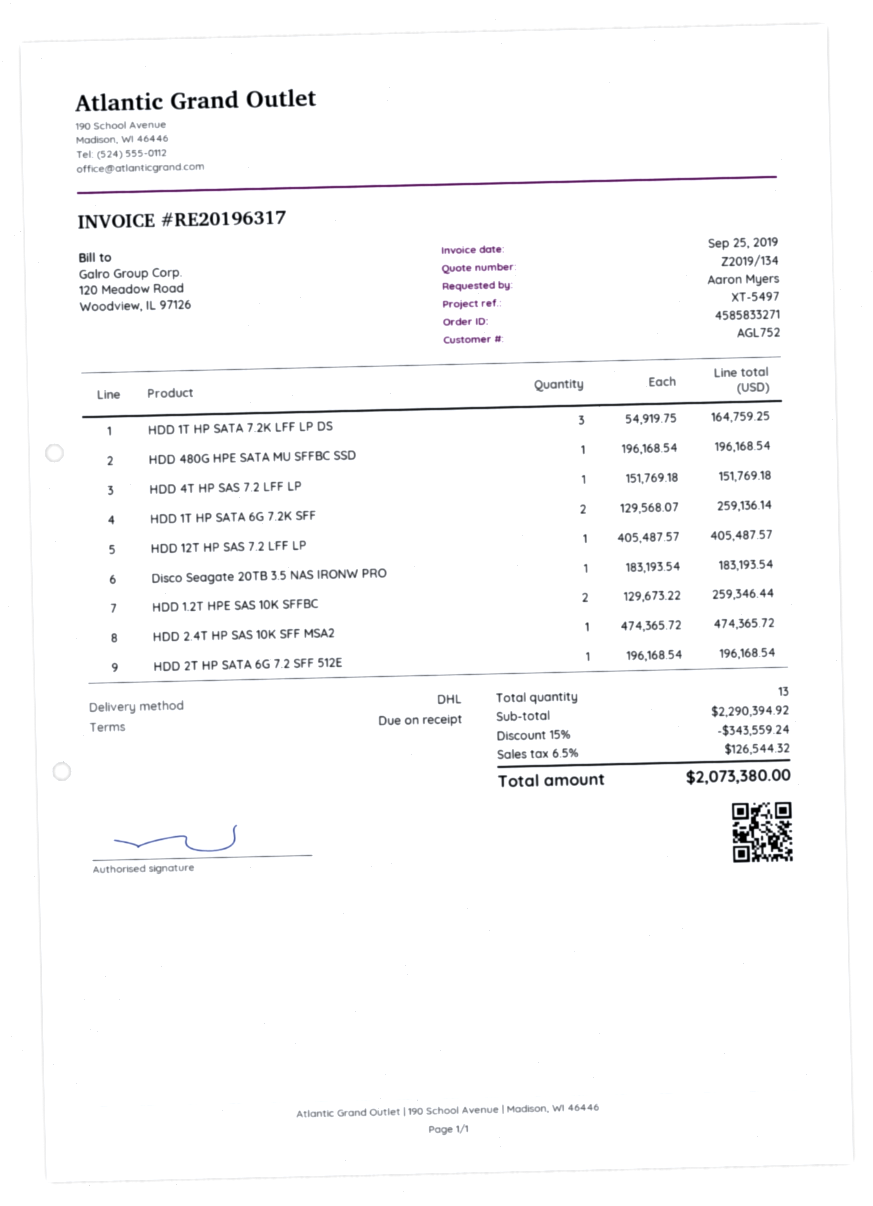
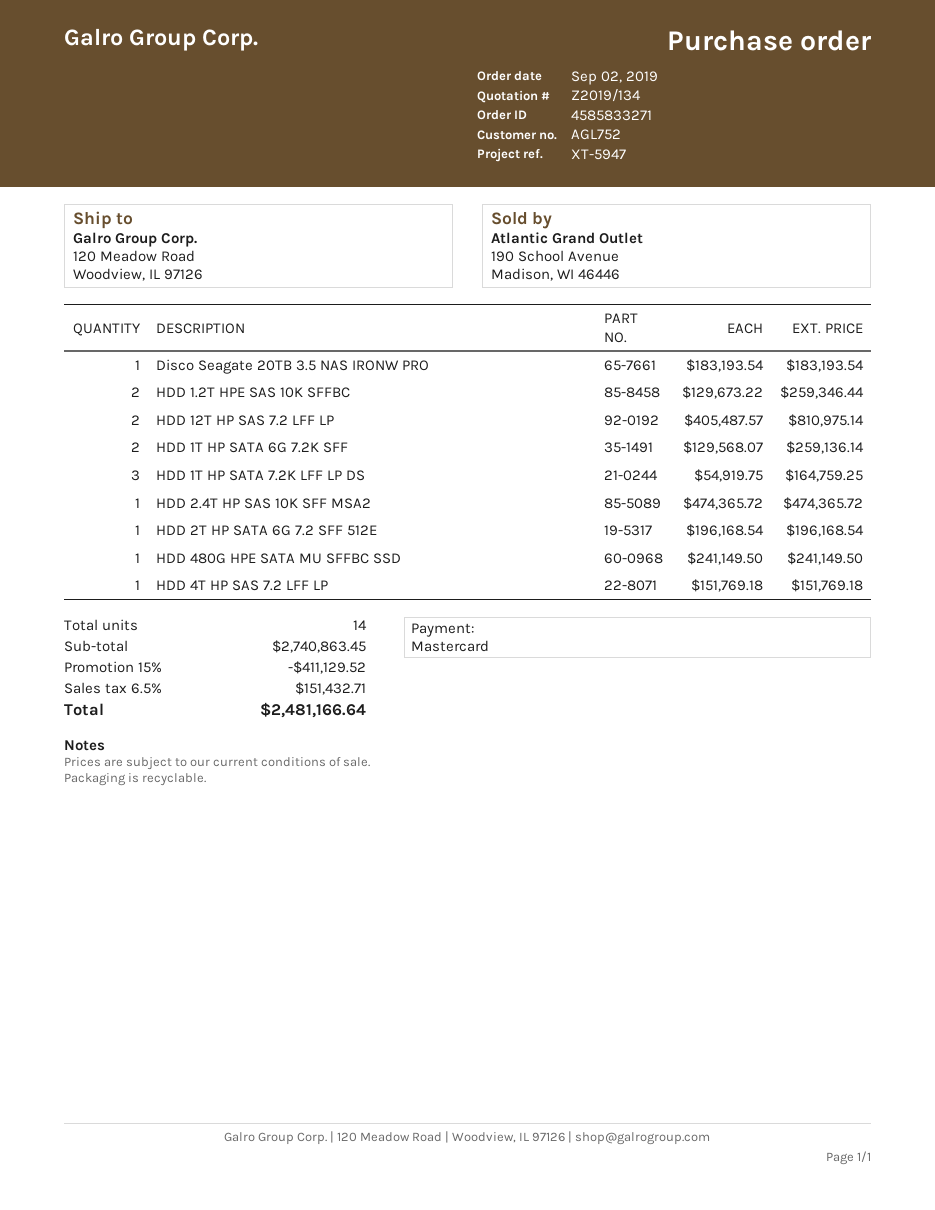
reference: XT-5497 -> XT-5947
HDD 480G HPE SATA MU SFFBC SSD: 1 x 196168.54 = 196168.54 -> 1 x 241149.50 = 241149.50
HDD 12T HP SAS 7.2 LFF LP: 1 x 405487.57 = 405487.57 -> 2 x 405487.57 = 810975.14
total quantity: 13 -> 14
subtotal: 2290394.92 -> 2740863.45
discount: 15% = 343559.24 -> 15% = 411129.52
tax: 6.5% = 126544.32 -> 6.5% = 151432.71
total: 2073380.00 -> 2481166.64

